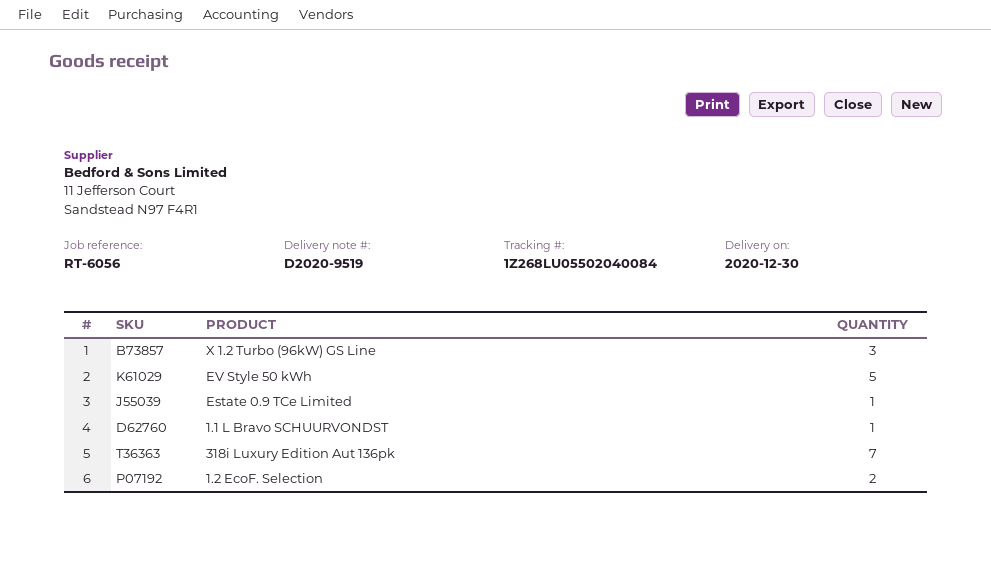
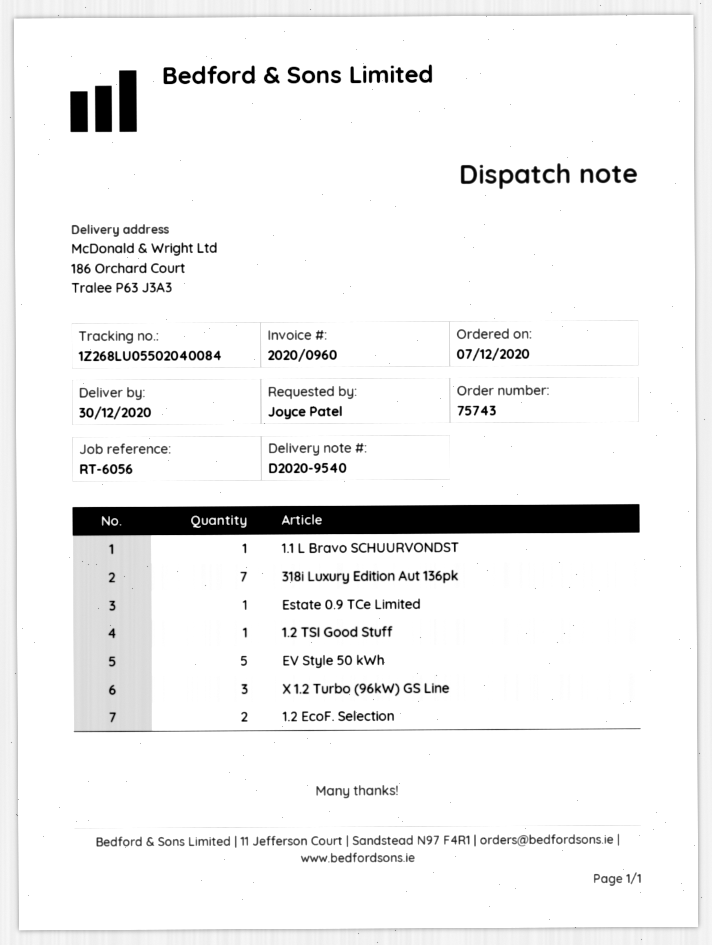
delivery note number: D2020-9519 -> D2020-9540
1.2 TSI Good Stuff: none -> 1

